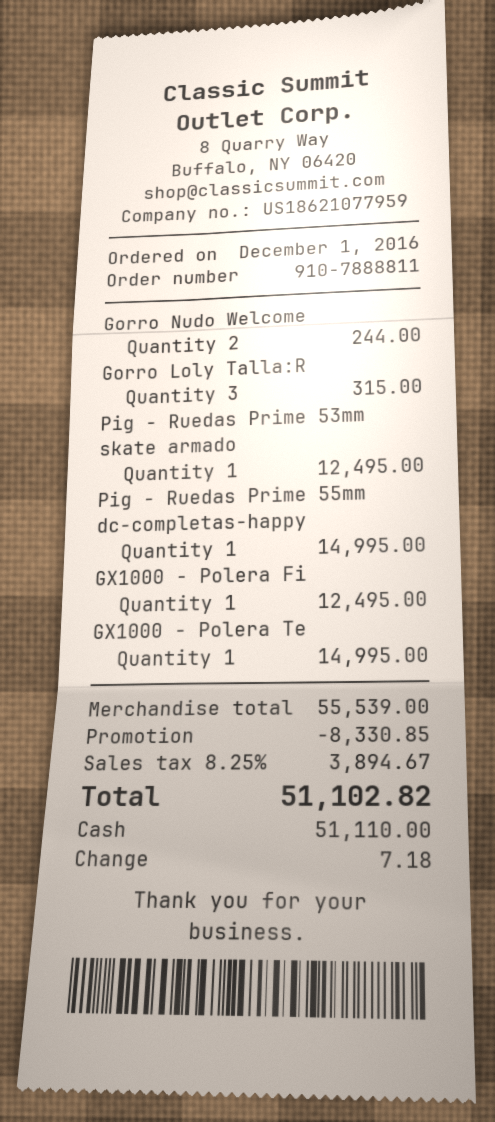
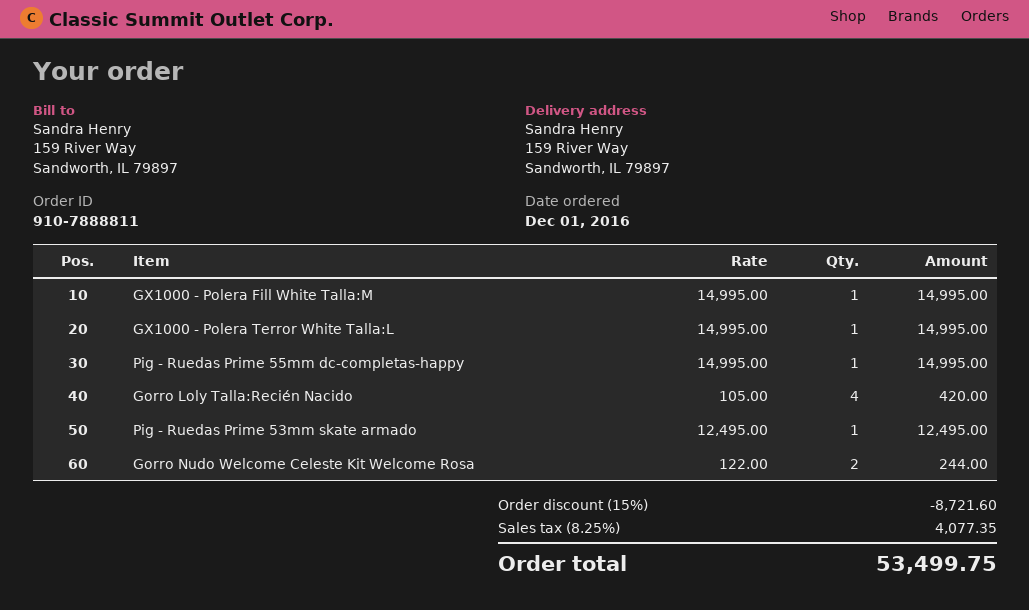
Gorro Loly Talla:R: 3 for 315.00 -> 4 for 420.00
GX1000 - Polera Fi: 1 for 12495.00 -> 1 for 14995.00
discount: 8330.85 -> 8721.60
tax: 8.25% = 3894.67 -> 8.25% = 4077.35
total: 51102.82 -> 53499.75

